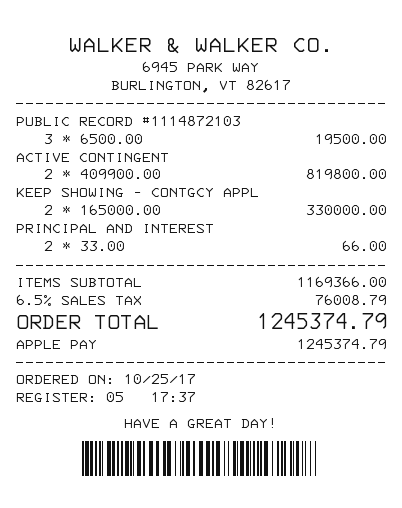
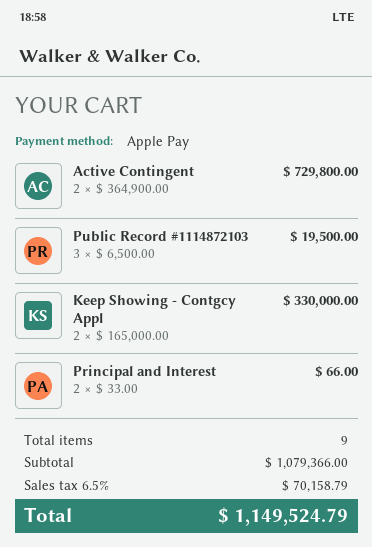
ACTIVE CONTINGENT: 2 x 409900.00 = 819800.00 -> 2 x 364900.00 = 729800.00
subtotal: 1169366.00 -> 1079366.00
tax: 6.5% = 76008.79 -> 6.5% = 70158.79
total: 1245374.79 -> 1149524.79

